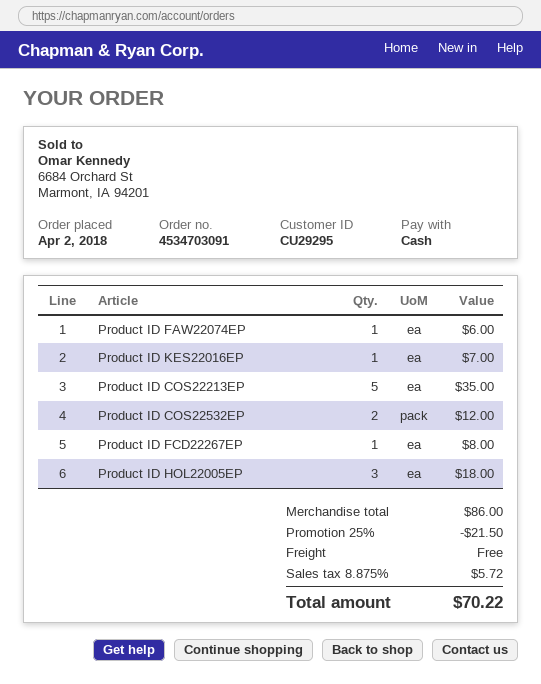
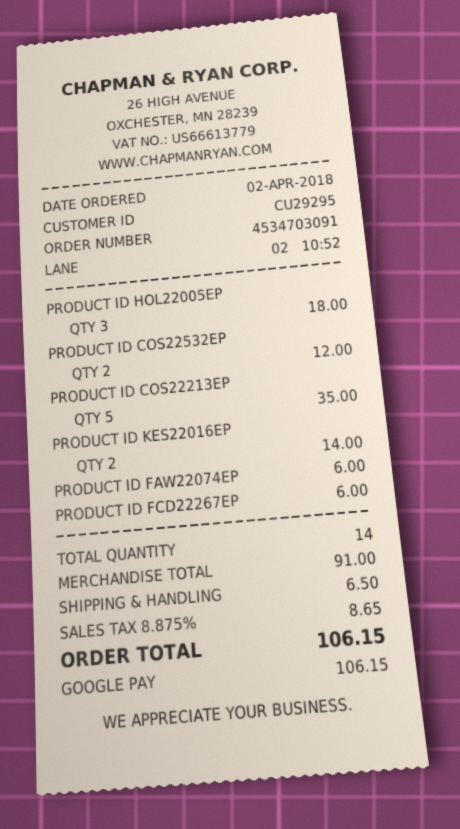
payment method: cash -> Google Pay
Product ID KES22016EP: 1 for 7.00 -> 2 for 14.00
Product ID FCD22267EP: 1 for 8.00 -> 1 for 6.00
subtotal: 86.00 -> 91.00
discount: 25% = 21.50 -> none
shipping: 0.00 -> 6.50
tax: 8.875% = 5.72 -> 8.875% = 8.65
total: 70.22 -> 106.15

